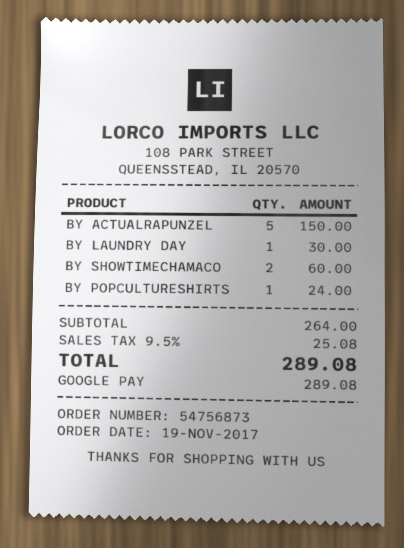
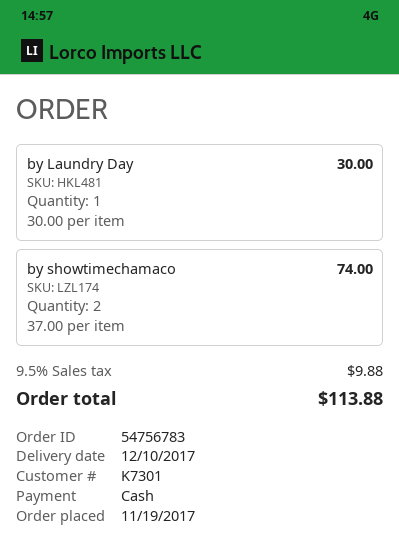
order number: 54756873 -> 54756783
payment method: Google Pay -> cash
BY ACTUALRAPUNZEL: 5 for 150.00 -> none
BY SHOWTIMECHAMACO: 2 for 60.00 -> 2 for 74.00
BY POPCULTURESHIRTS: 1 for 24.00 -> none
tax: 9.5% = 25.08 -> 9.5% = 9.88
total: 289.08 -> 113.88

